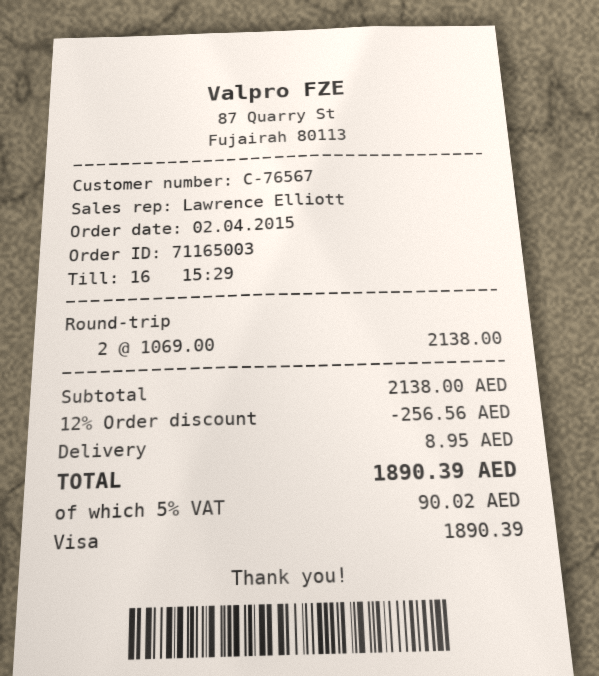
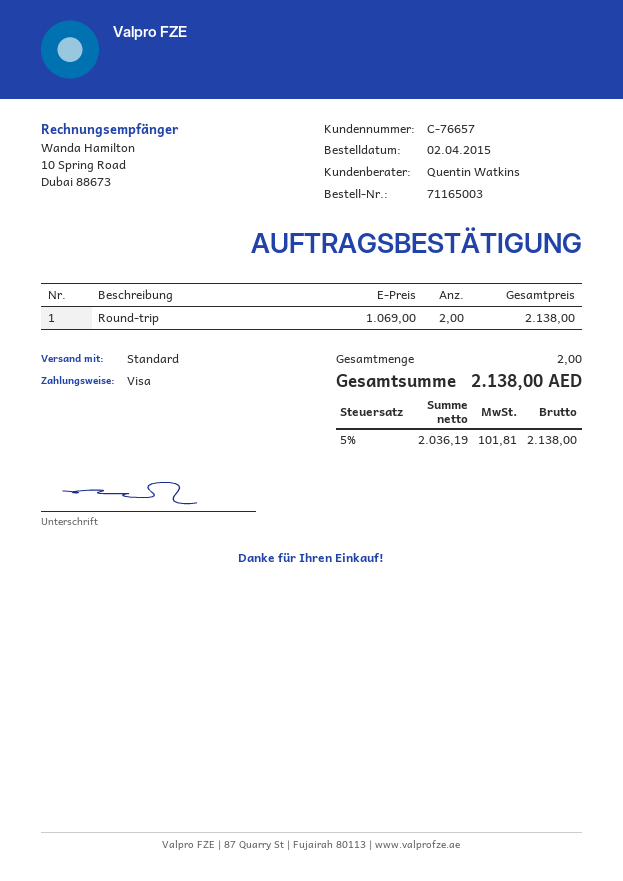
customer number: C-76567 -> C-76657
sales rep: Lawrence Elliott -> Quentin Watkins
discount: 12% = 256.56 -> none
shipping: 8.95 -> none
tax: 5% = 90.02 -> 5% = 101.81
total: 1890.39 -> 2138.00

